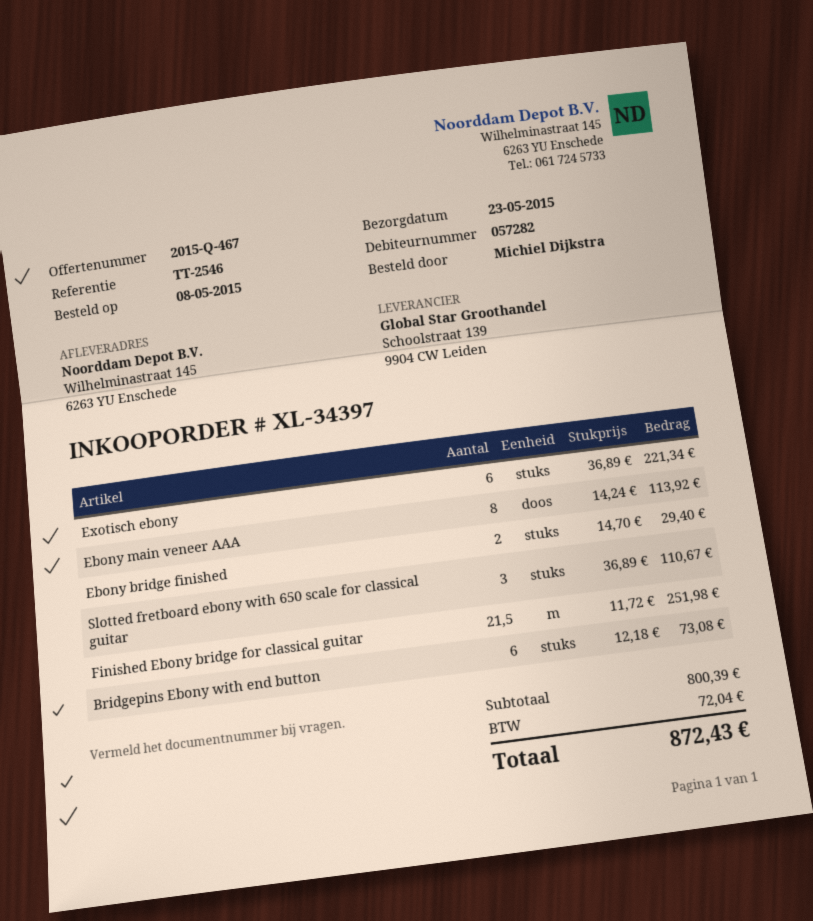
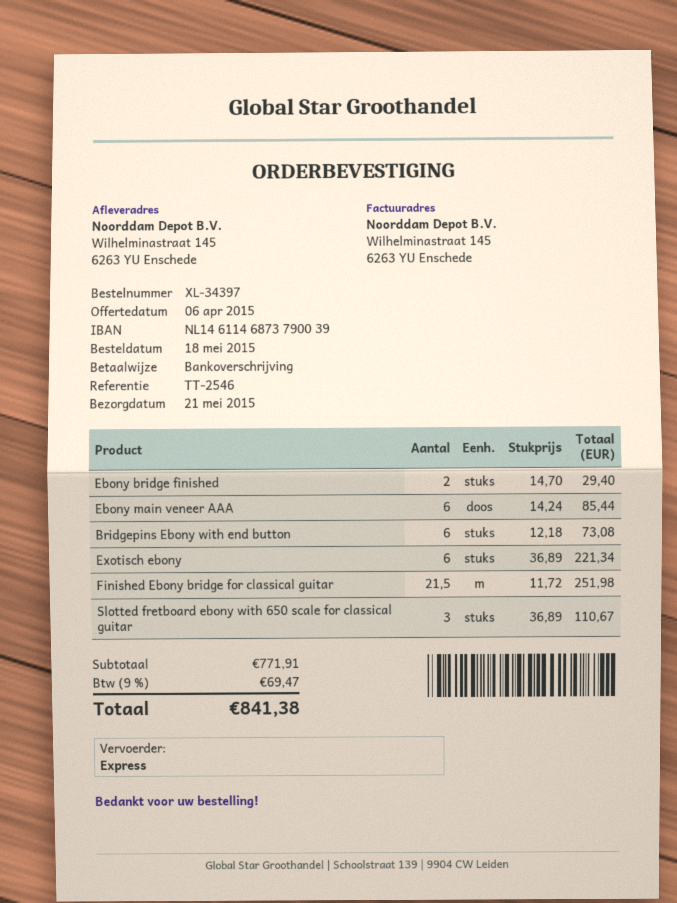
order date: 2015-05-08 -> 2015-05-18
delivery date: 2015-05-23 -> 2015-05-21
Ebony main veneer AAA: 8 x 14.24 = 113.92 -> 6 x 14.24 = 85.44
subtotal: 800.39 -> 771.91
tax: 72.04 -> 69.47
total: 872.43 -> 841.38

